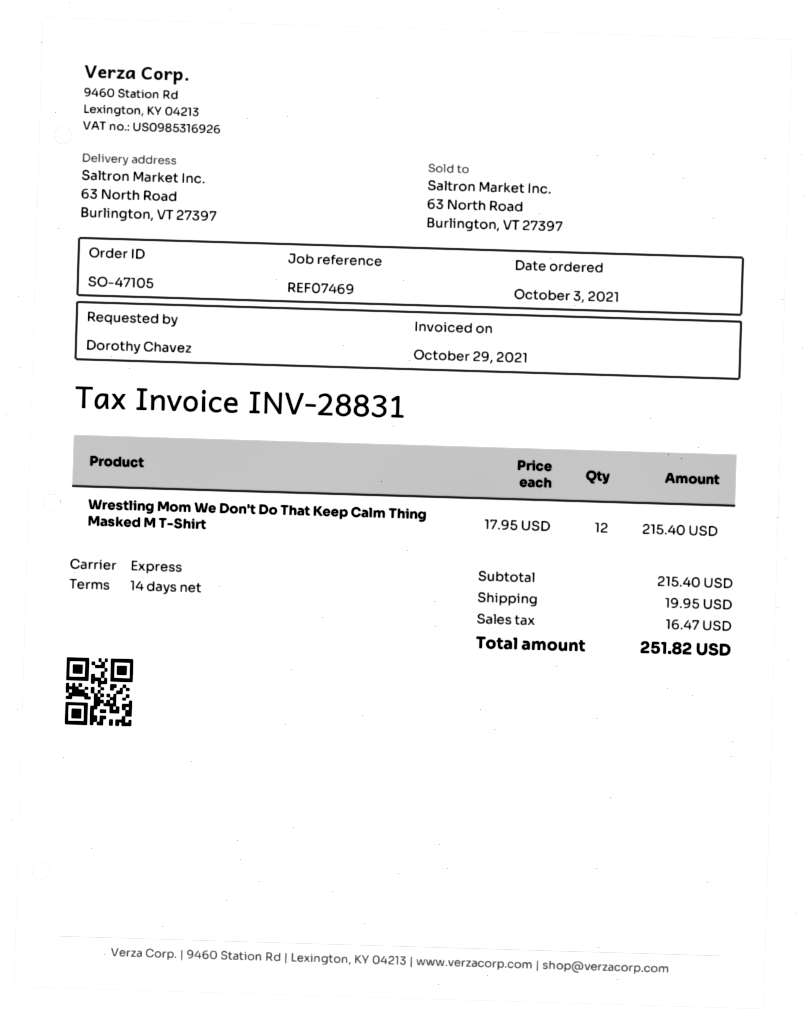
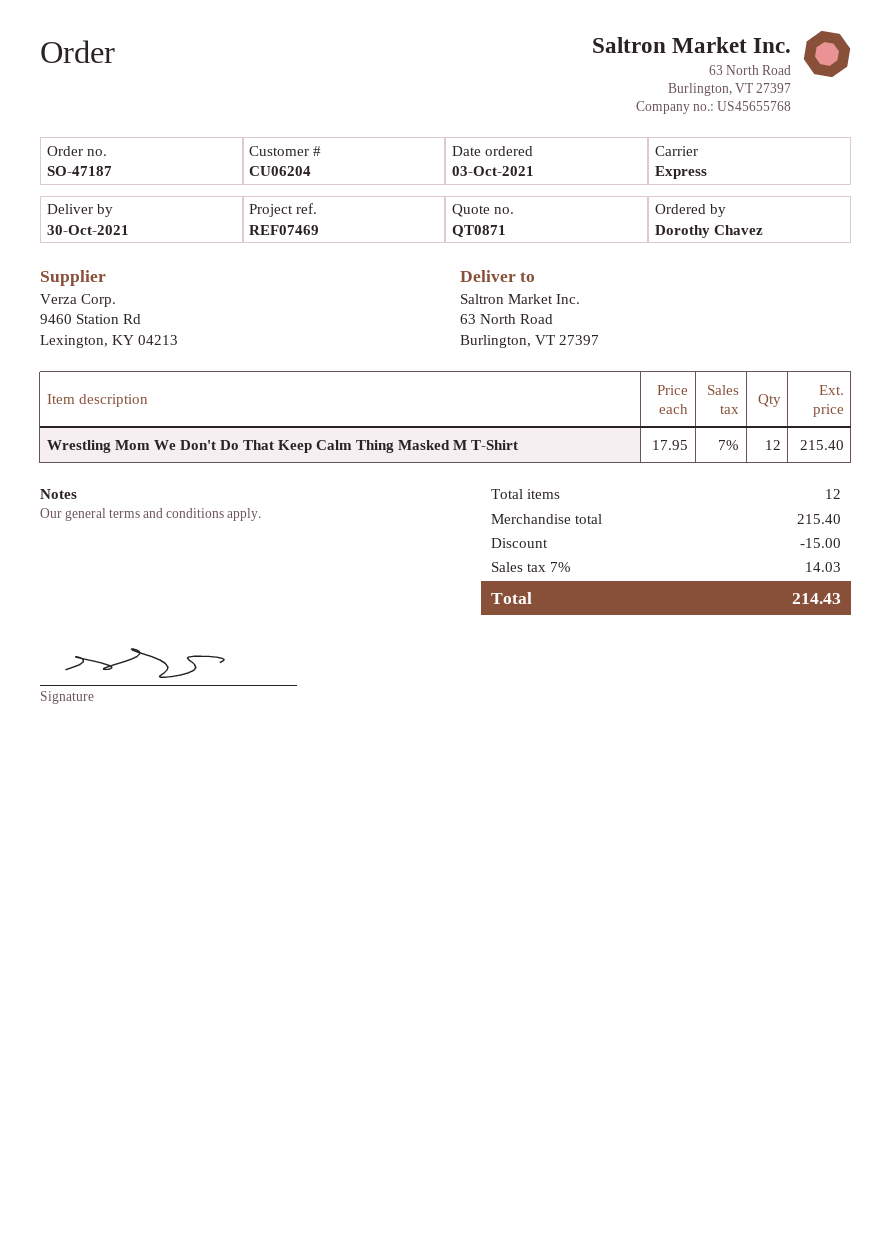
order number: SO-47105 -> SO-47187
discount: none -> 15.00
shipping: 19.95 -> none
tax: 16.47 -> 14.03
total: 251.82 -> 214.43

